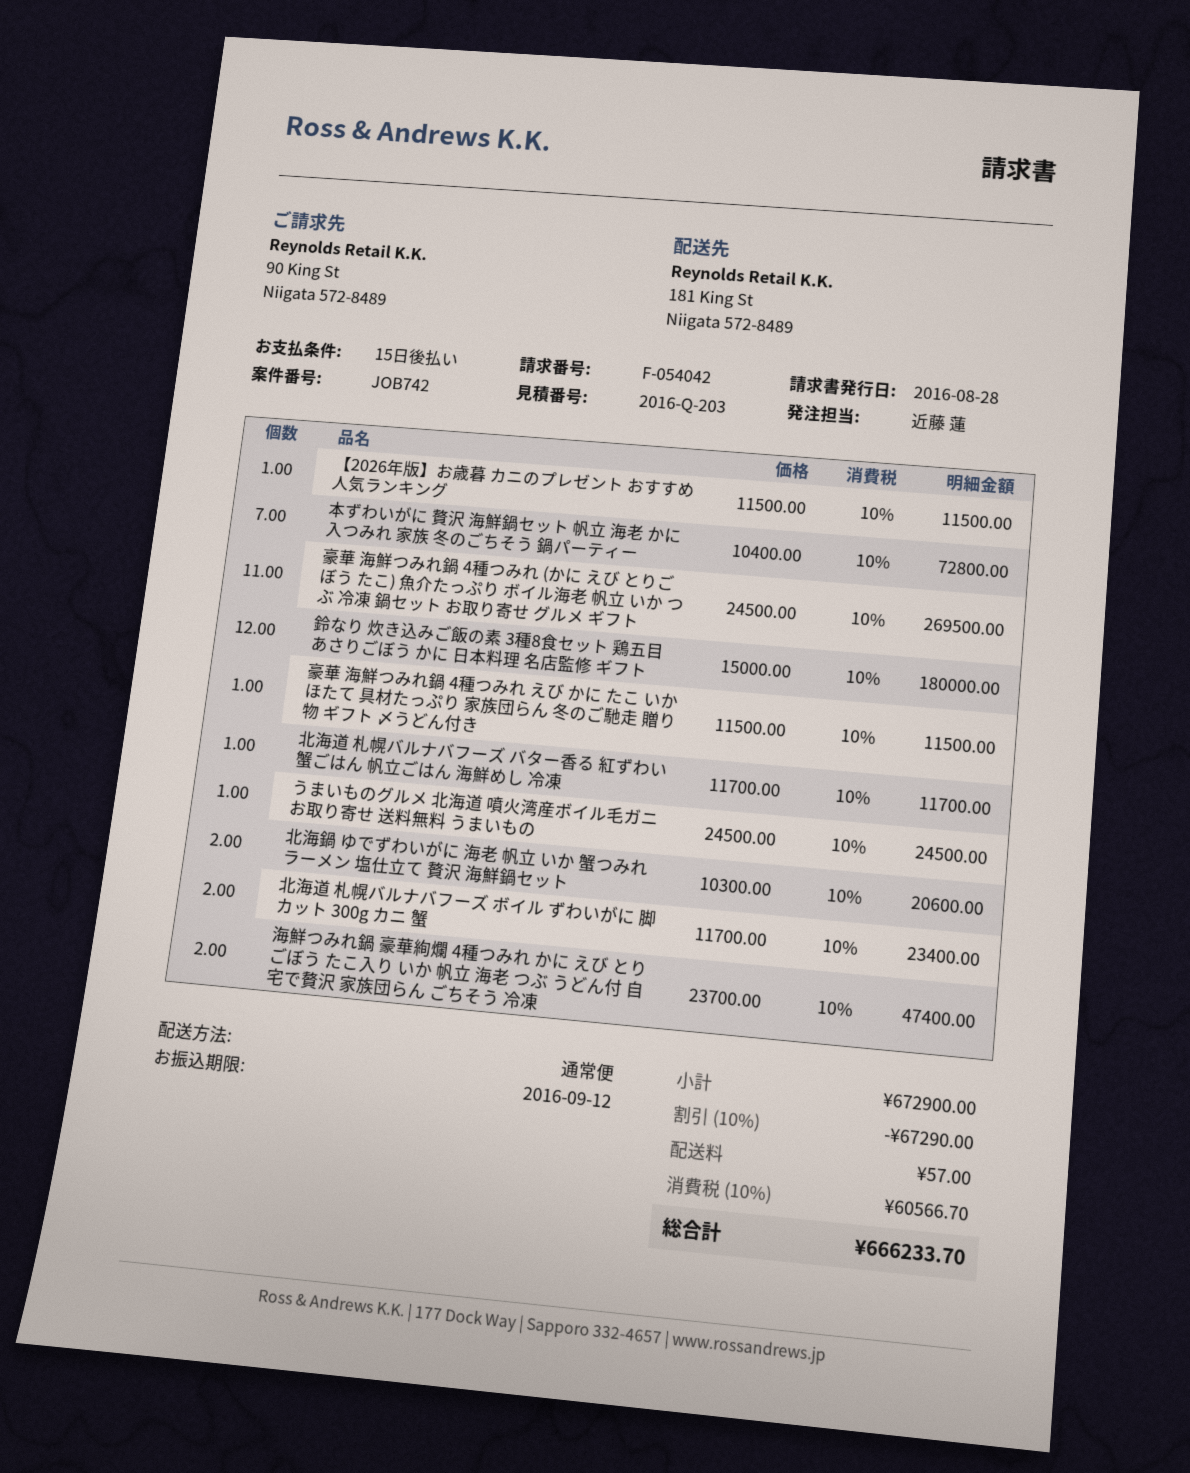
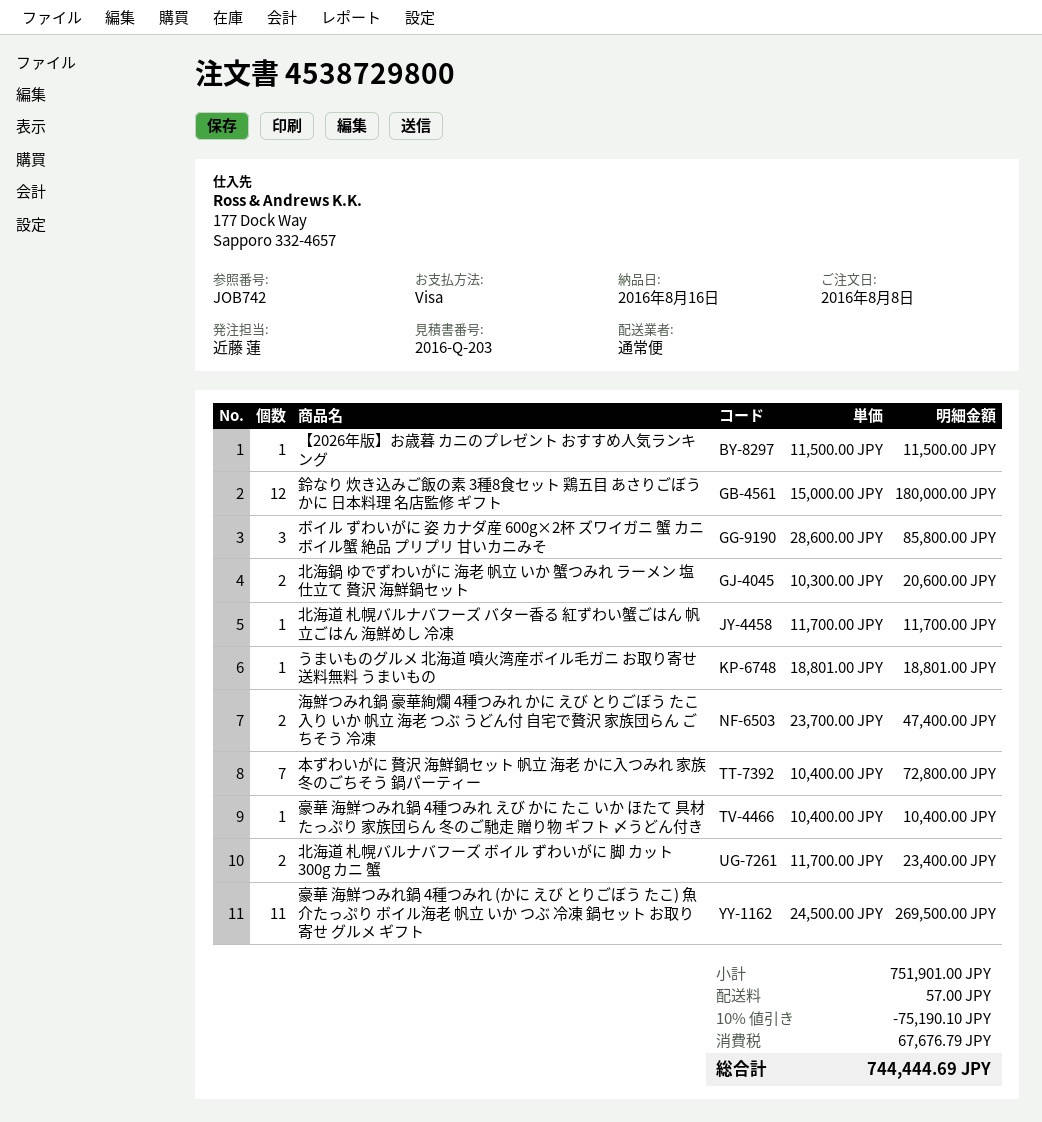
豪華 海鮮つみれ鍋 4種つみれ えび かに たこ いか ほたて 具材たっぷり 家族団らん 冬のご馳走 贈り物 ギフト 〆うどん付き: 1 x 11500.00 = 11500.00 -> 1 x 10400.00 = 10400.00
うまいものグルメ 北海道 噴火湾産ボイル毛ガニ お取り寄せ 送料無料 うまいもの: 1 x 24500.00 = 24500.00 -> 1 x 18801.00 = 18801.00
ボイル ずわいがに 姿 カナダ産 600g×2杯 ズワイガニ 蟹 カニ ボイル蟹 絶品 プリプリ 甘いカニみそ: none -> 3 x 28600.00 = 85800.00
subtotal: 672900.00 -> 751901.00
discount: 10% = 67290.00 -> 10% = 75190.10
tax: 60566.70 -> 67676.79
total: 666233.70 -> 744444.69

